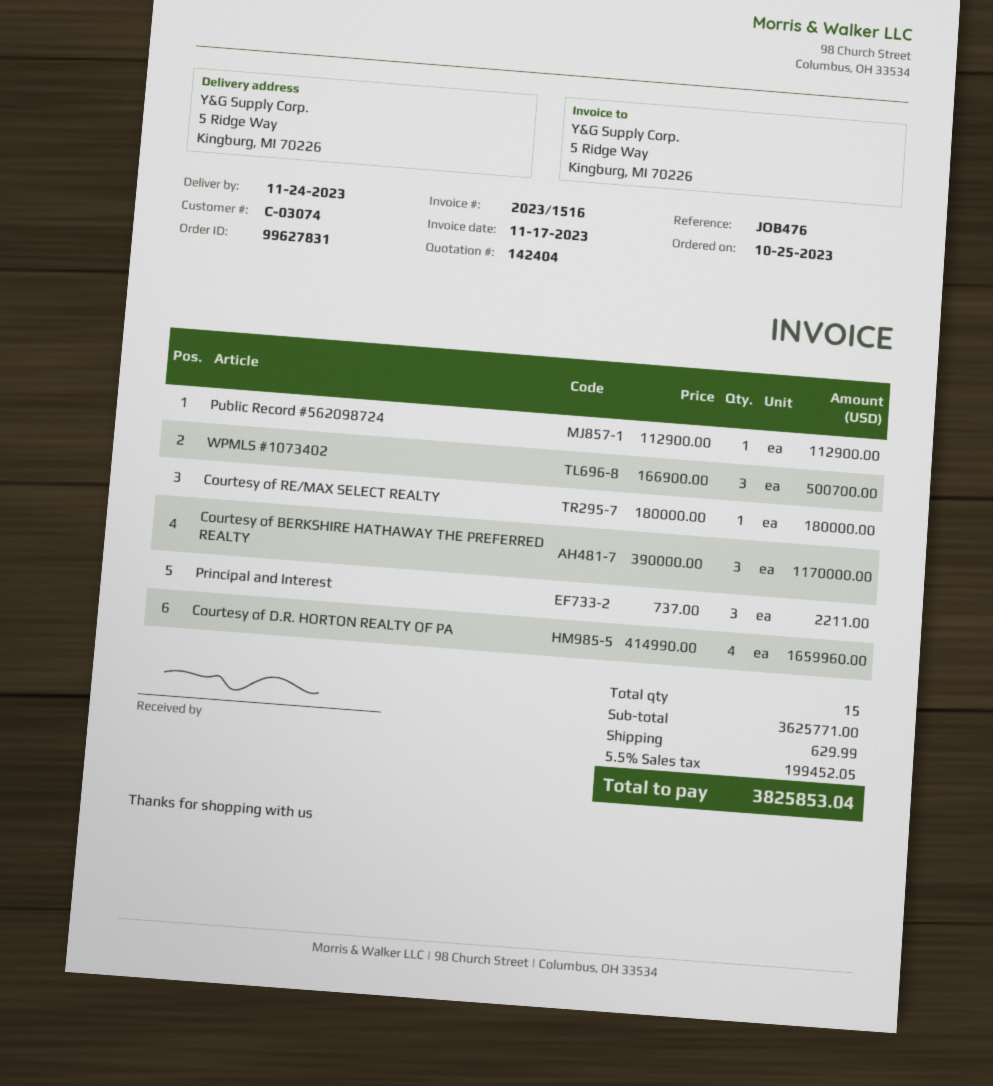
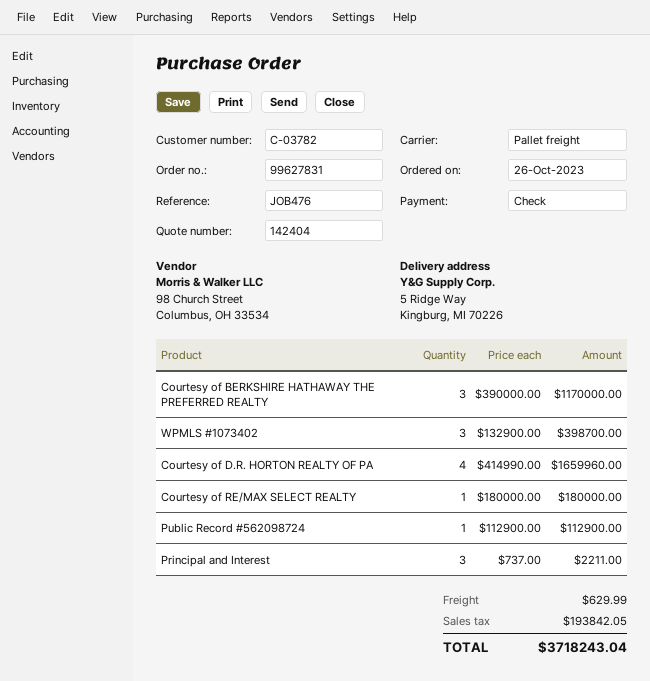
order date: 2023-10-25 -> 2023-10-26
customer number: C-03074 -> C-03782
WPMLS #1073402: 3 x 166900.00 = 500700.00 -> 3 x 132900.00 = 398700.00
tax: 199452.05 -> 193842.05
total: 3825853.04 -> 3718243.04

